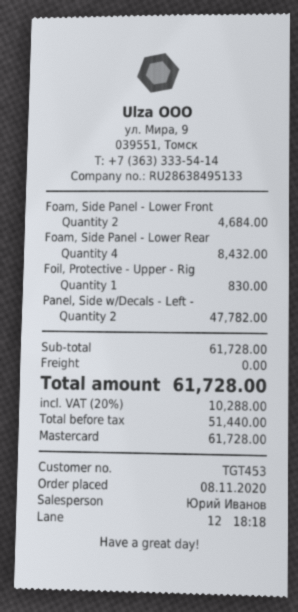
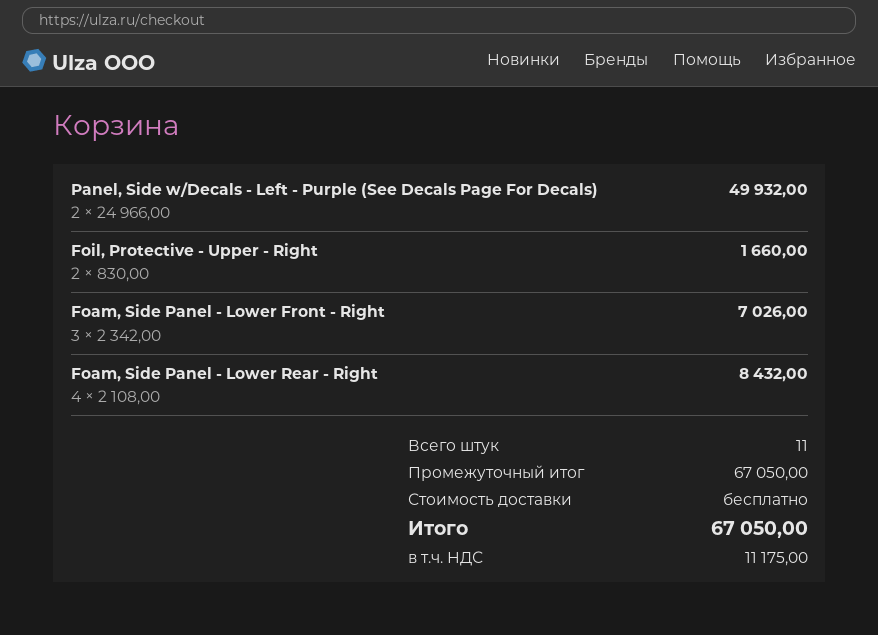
Foam, Side Panel - Lower Front: 2 for 4684.00 -> 3 for 7026.00
Foil, Protective - Upper - Rig: 1 for 830.00 -> 2 for 1660.00
Panel, Side w/Decals - Left -: 2 for 47782.00 -> 2 for 49932.00
subtotal: 61728.00 -> 67050.00
tax: 10288.00 -> 11175.00
total: 61728.00 -> 67050.00

